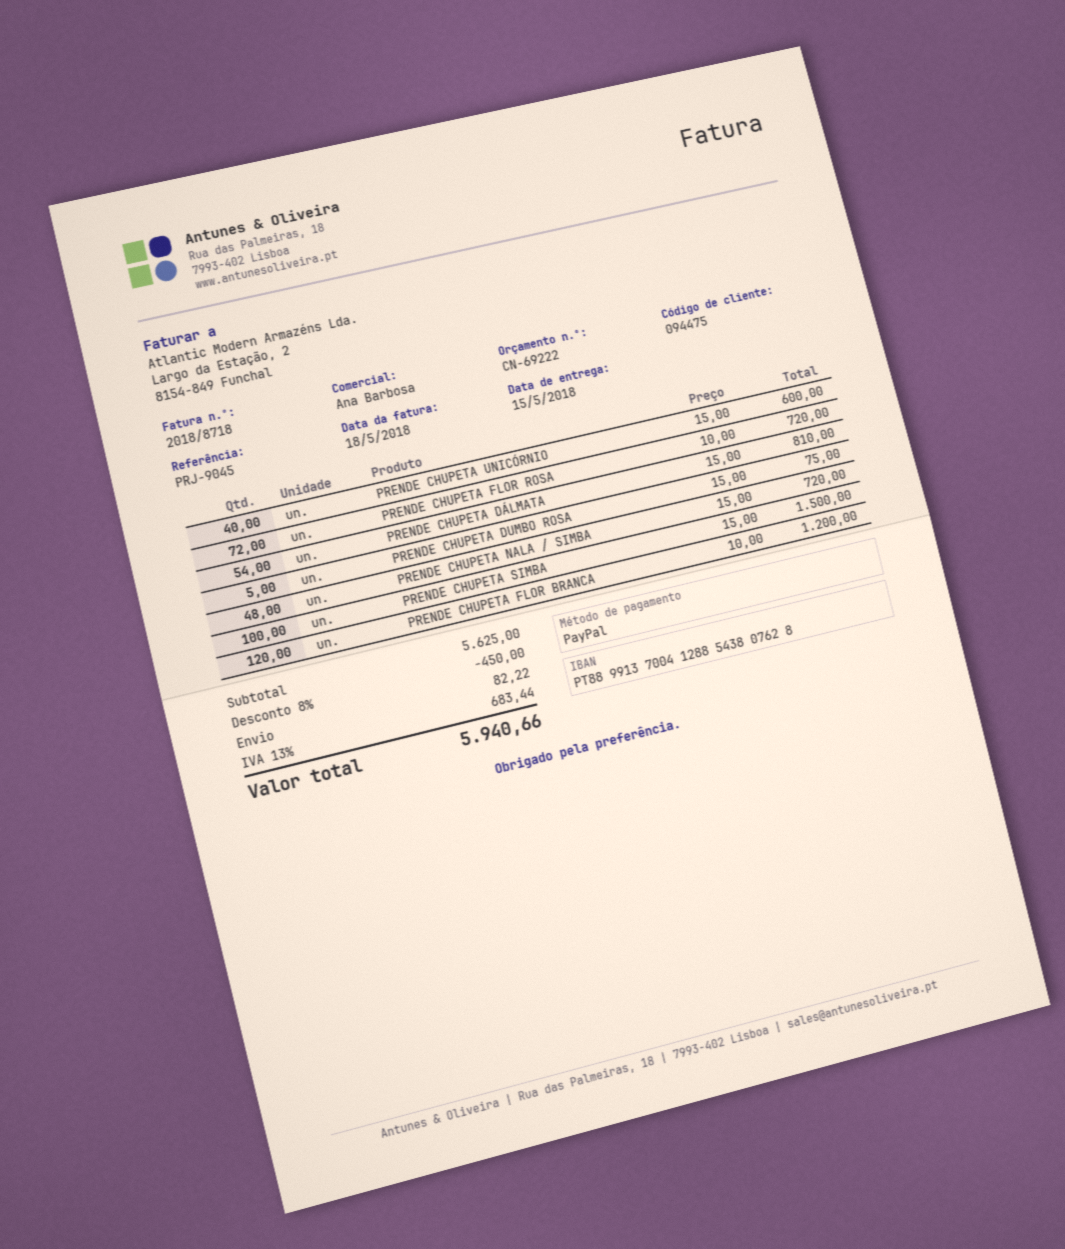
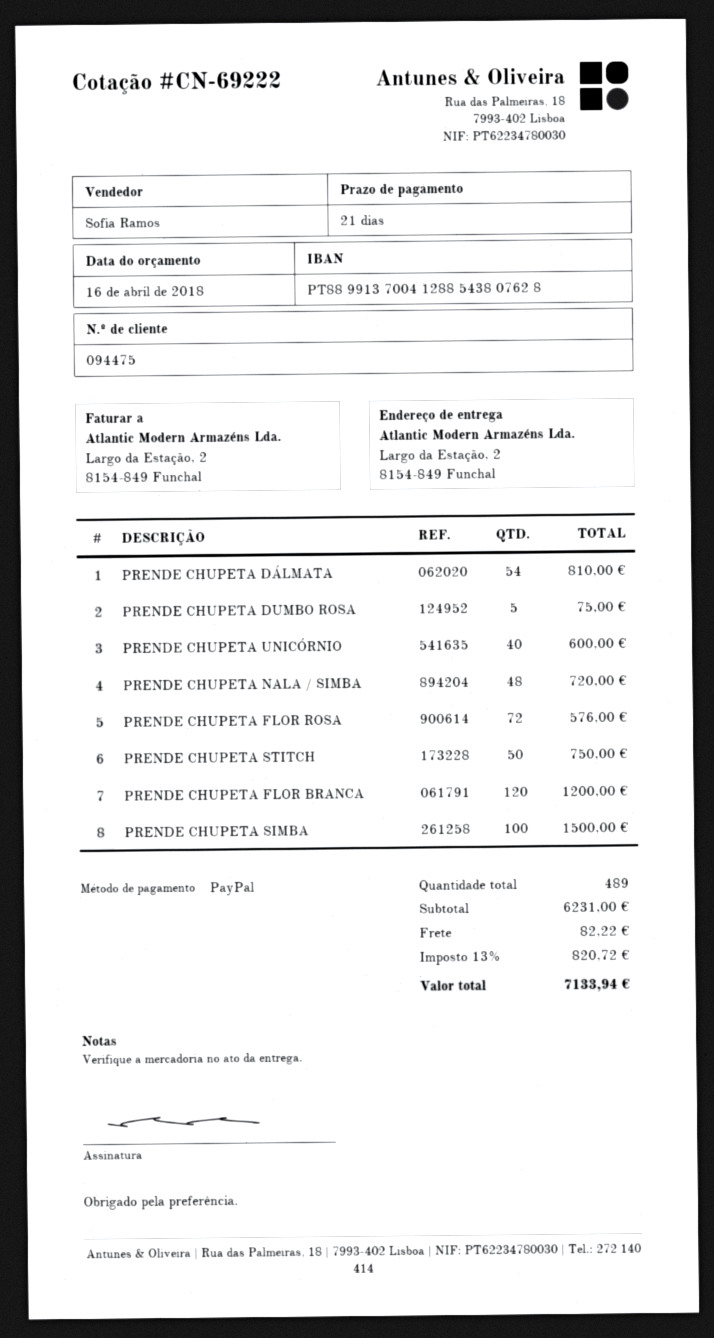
sales rep: Ana Barbosa -> Sofia Ramos
PRENDE CHUPETA FLOR ROSA: 72 for 720.00 -> 72 for 576.00
PRENDE CHUPETA STITCH: none -> 50 for 750.00
subtotal: 5625.00 -> 6231.00
discount: 8% = 450.00 -> none
tax: 13% = 683.44 -> 13% = 820.72
total: 5940.66 -> 7133.94

